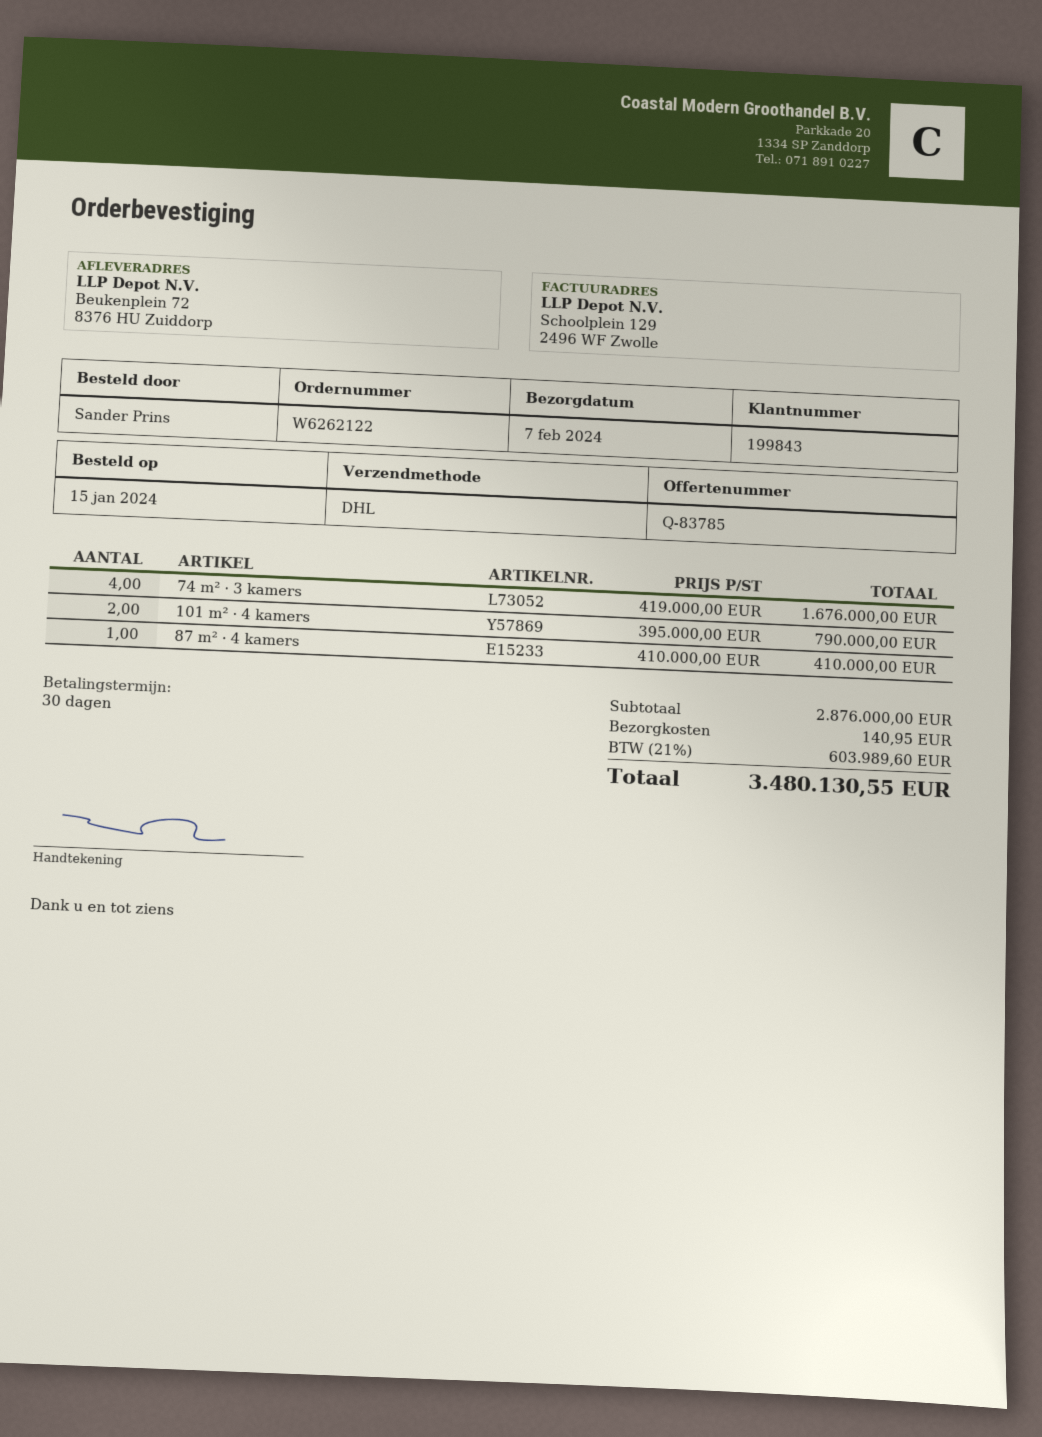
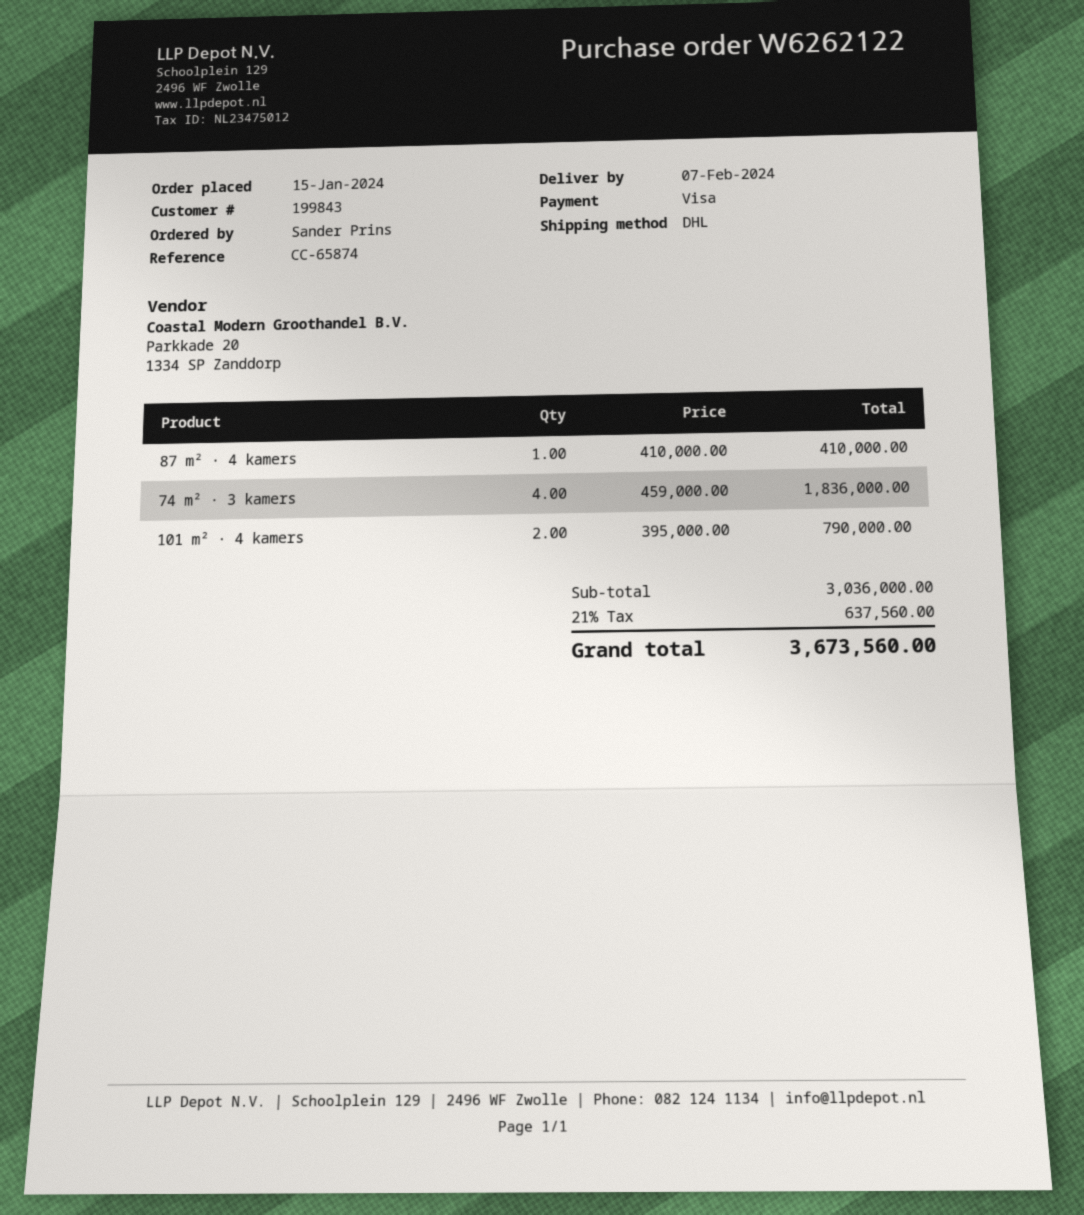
74 m² · 3 kamers: 4 x 419000.00 = 1676000.00 -> 4 x 459000.00 = 1836000.00
subtotal: 2876000.00 -> 3036000.00
shipping: 140.95 -> none
tax: 21% = 603989.60 -> 21% = 637560.00
total: 3480130.55 -> 3673560.00

